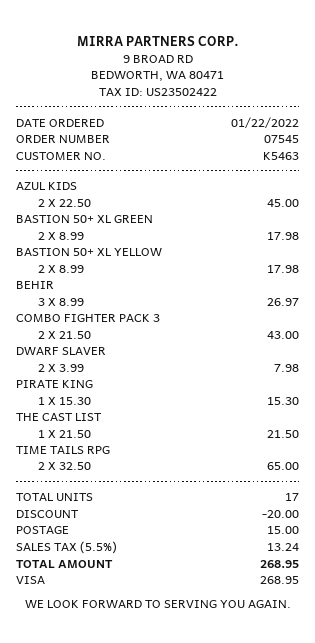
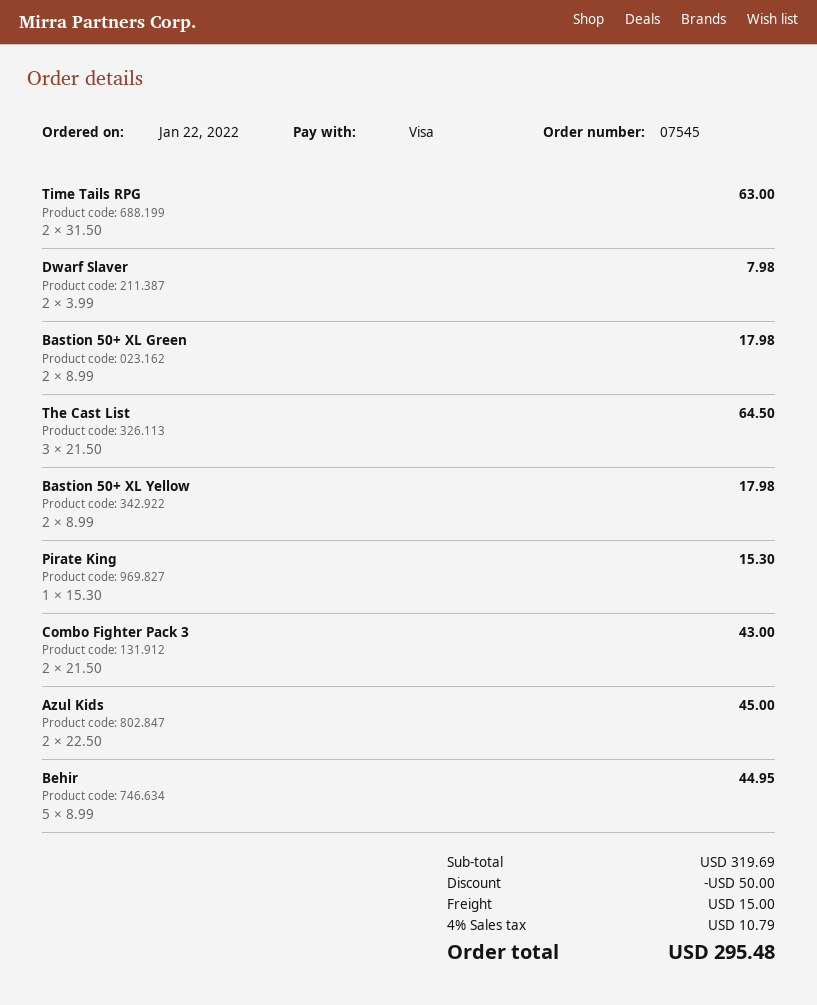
BEHIR: 3 x 8.99 = 26.97 -> 5 x 8.99 = 44.95
THE CAST LIST: 1 x 21.50 = 21.50 -> 3 x 21.50 = 64.50
TIME TAILS RPG: 2 x 32.50 = 65.00 -> 2 x 31.50 = 63.00
discount: 20.00 -> 50.00
tax: 5.5% = 13.24 -> 4% = 10.79
total: 268.95 -> 295.48

